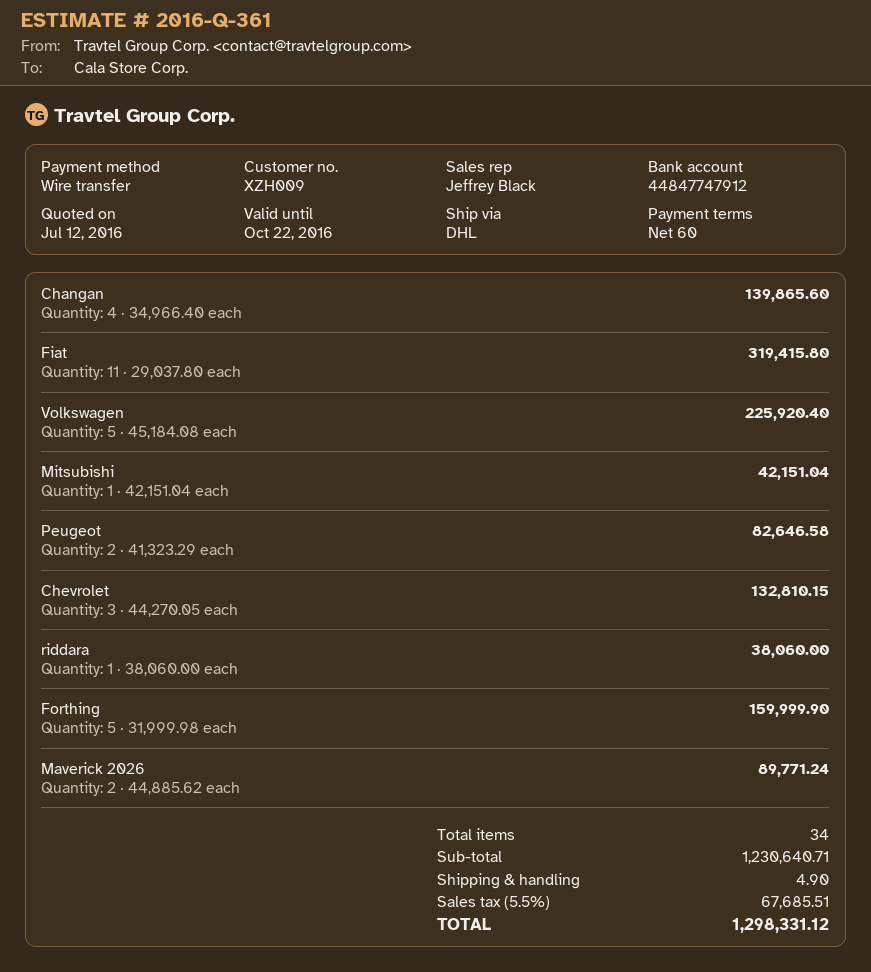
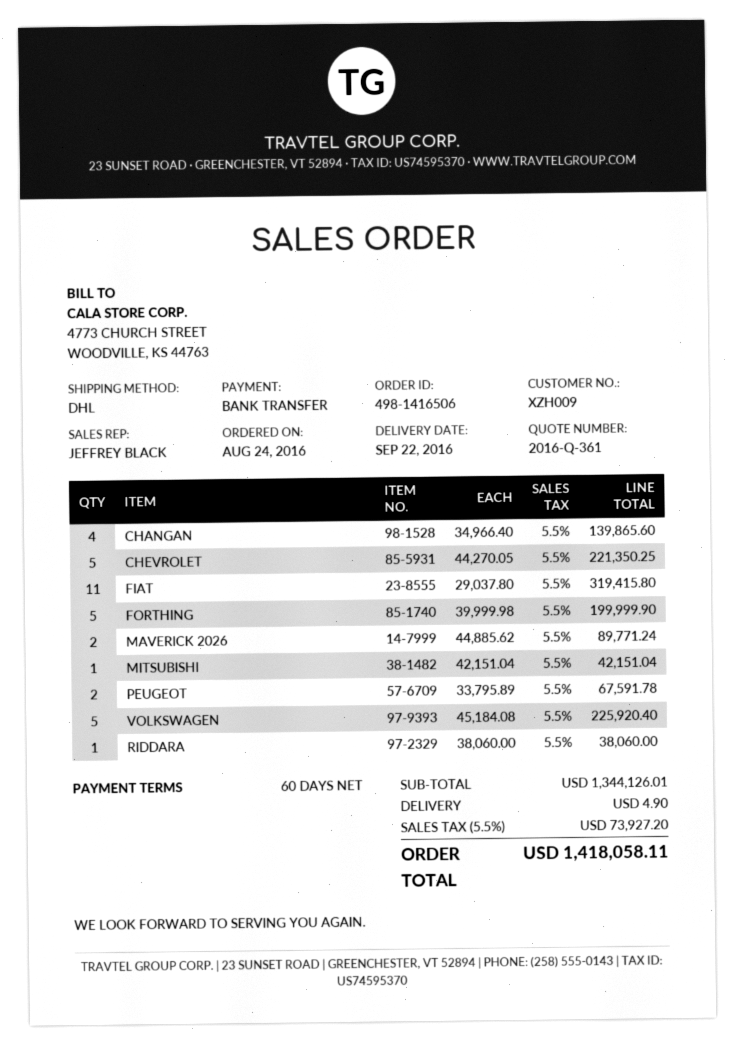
Peugeot: 2 x 41323.29 = 82646.58 -> 2 x 33795.89 = 67591.78
Chevrolet: 3 x 44270.05 = 132810.15 -> 5 x 44270.05 = 221350.25
Forthing: 5 x 31999.98 = 159999.90 -> 5 x 39999.98 = 199999.90
subtotal: 1230640.71 -> 1344126.01
tax: 5.5% = 67685.51 -> 5.5% = 73927.20
total: 1298331.12 -> 1418058.11

